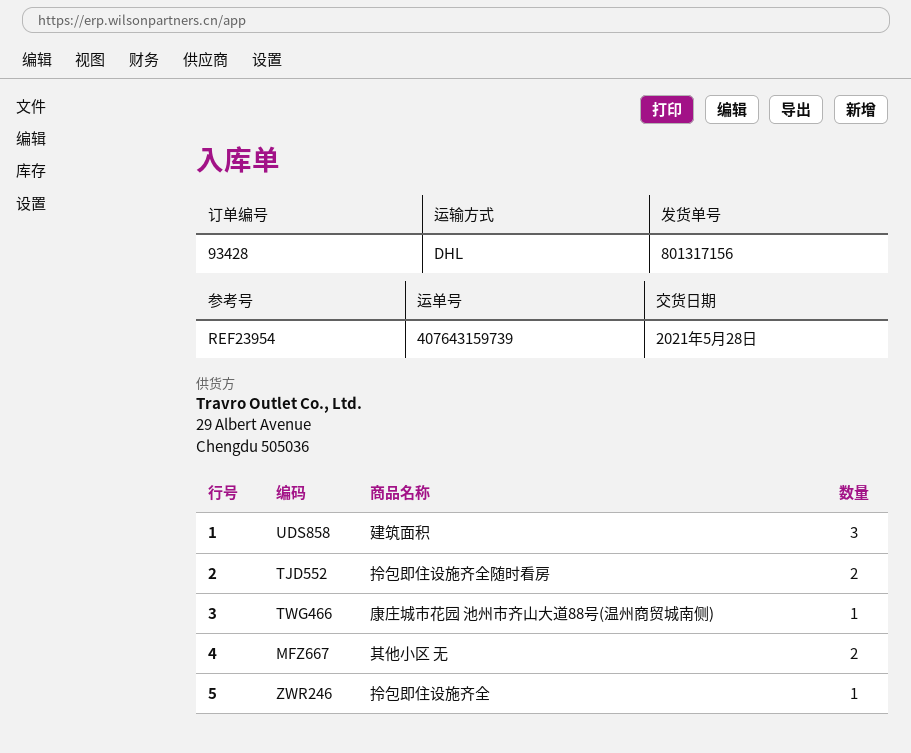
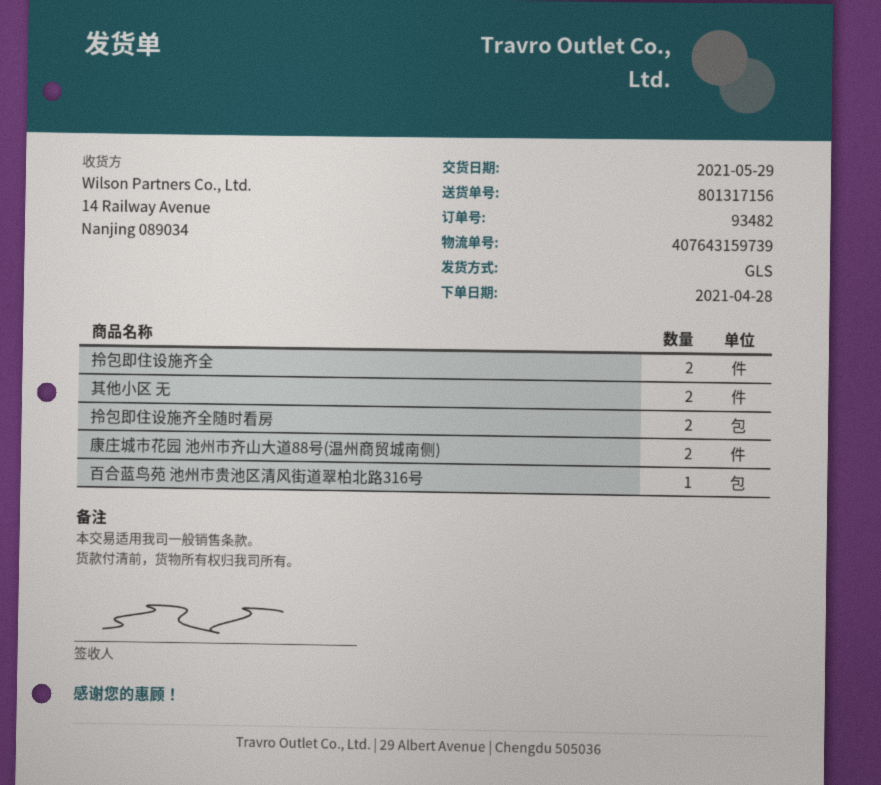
order number: 93428 -> 93482
delivery date: 2021-05-28 -> 2021-05-29
shipping method: DHL -> GLS
建筑面积: 3 -> none
康庄城市花园 池州市齐山大道88号(温州商贸城南侧): 1 -> 2
拎包即住设施齐全: 1 -> 2
百合蓝鸟苑 池州市贵池区清风街道翠柏北路316号: none -> 1

